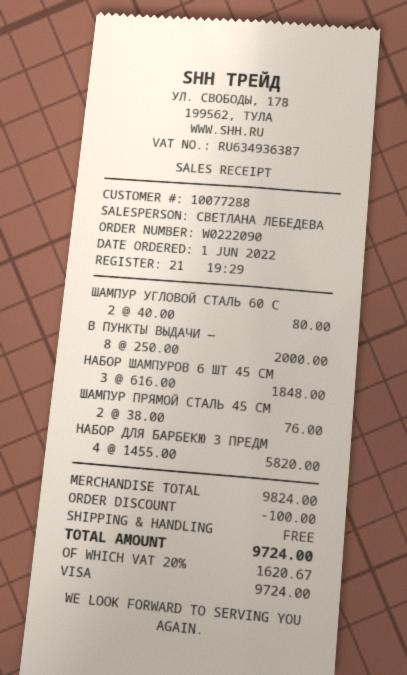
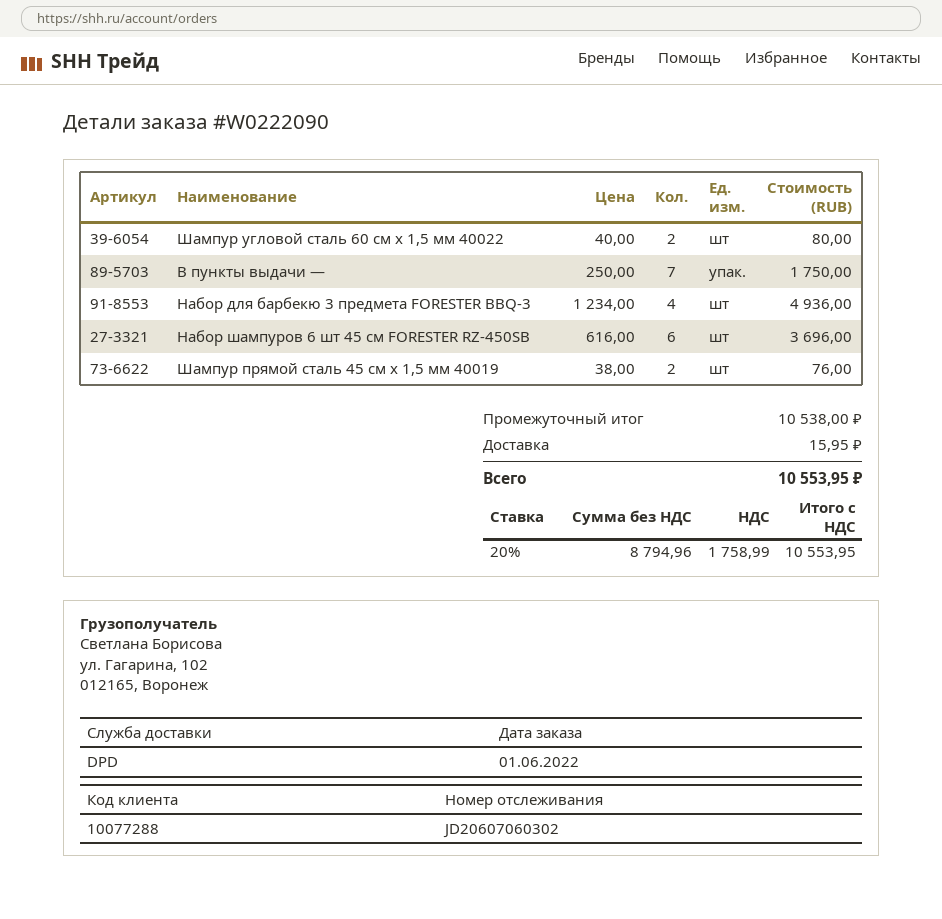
В ПУНКТЫ ВЫДАЧИ —: 8 x 250.00 = 2000.00 -> 7 x 250.00 = 1750.00
НАБОР ШАМПУРОВ 6 ШТ 45 СМ: 3 x 616.00 = 1848.00 -> 6 x 616.00 = 3696.00
НАБОР ДЛЯ БАРБЕКЮ 3 ПРЕДМ: 4 x 1455.00 = 5820.00 -> 4 x 1234.00 = 4936.00
subtotal: 9824.00 -> 10538.00
discount: 100.00 -> none
shipping: 0.00 -> 15.95
tax: 20% = 1620.67 -> 20% = 1758.99
total: 9724.00 -> 10553.95

